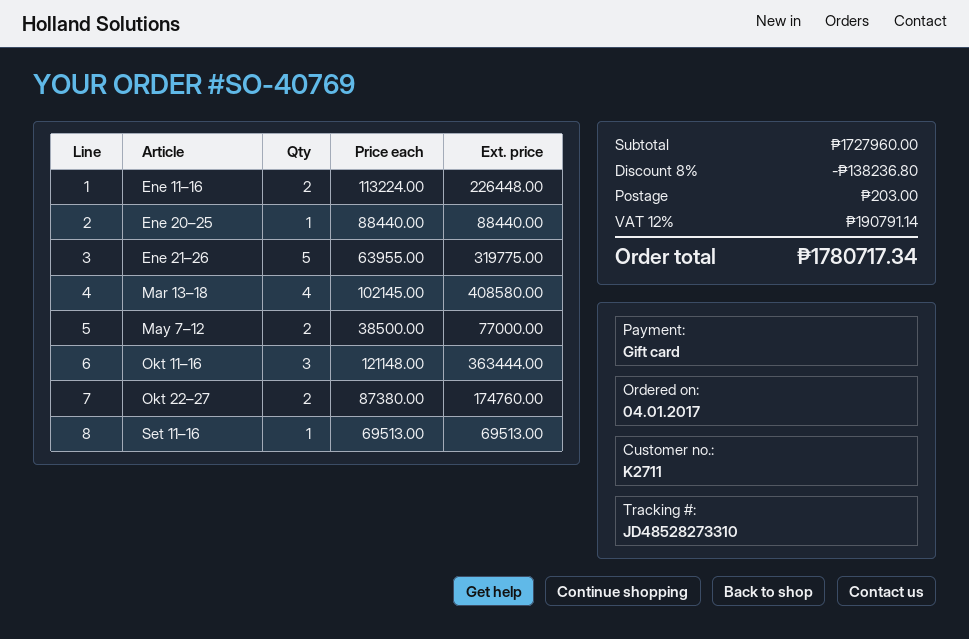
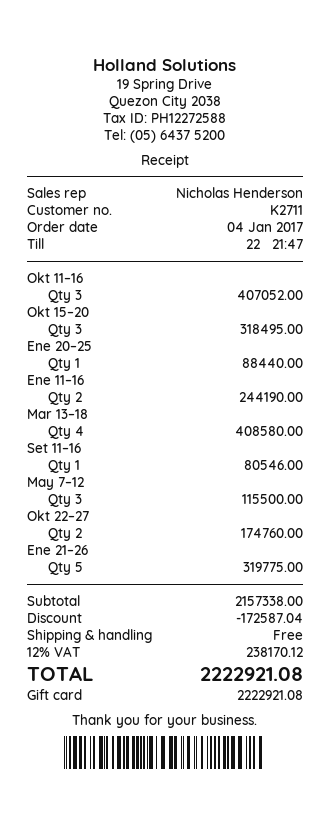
Ene 11–16: 2 for 226448.00 -> 2 for 244190.00
May 7–12: 2 for 77000.00 -> 3 for 115500.00
Okt 11–16: 3 for 363444.00 -> 3 for 407052.00
Set 11–16: 1 for 69513.00 -> 1 for 80546.00
Okt 15–20: none -> 3 for 318495.00
subtotal: 1727960.00 -> 2157338.00
discount: 138236.80 -> 172587.04
shipping: 203.00 -> 0.00
tax: 12% = 190791.14 -> 12% = 238170.12
total: 1780717.34 -> 2222921.08

